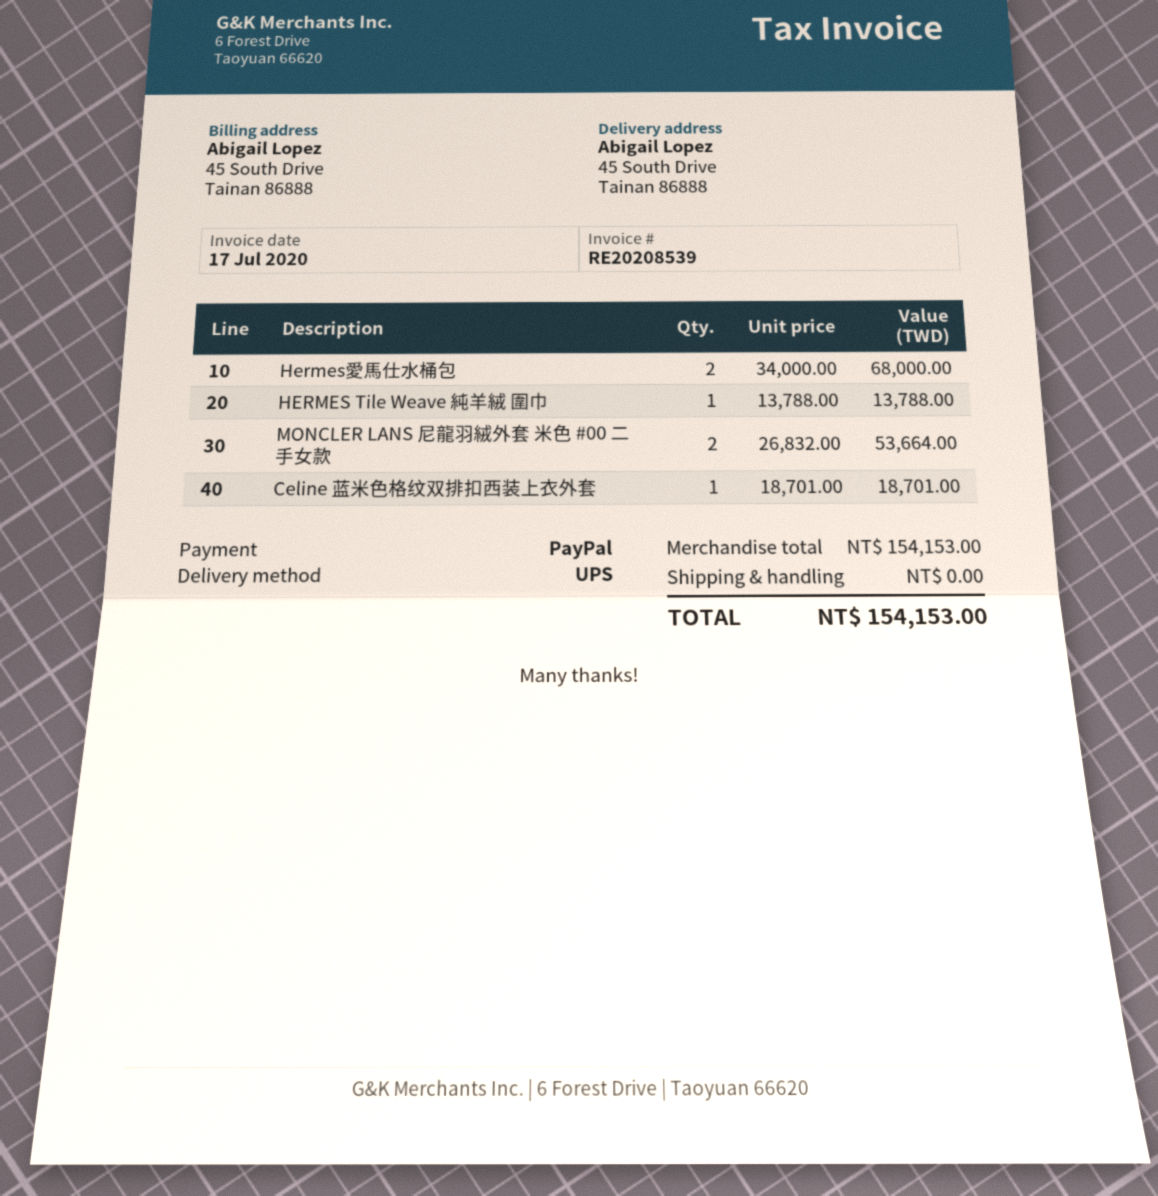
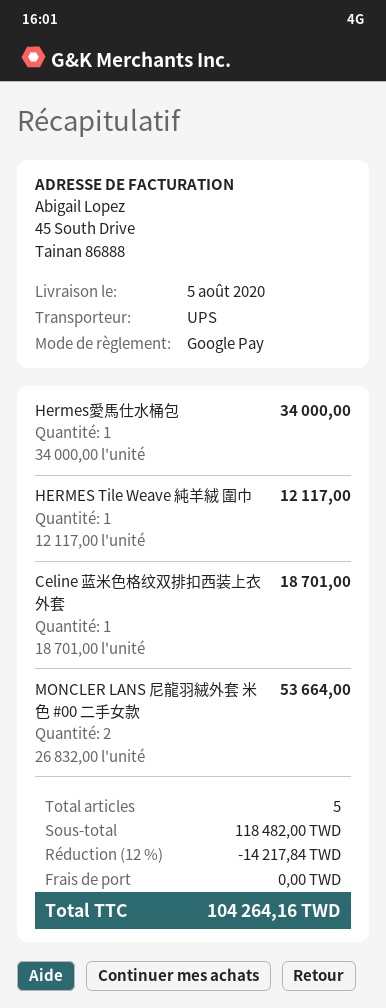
payment method: PayPal -> Google Pay
Hermes愛馬仕水桶包: 2 x 34000.00 = 68000.00 -> 1 x 34000.00 = 34000.00
HERMES Tile Weave 純羊絨 圍巾: 1 x 13788.00 = 13788.00 -> 1 x 12117.00 = 12117.00
subtotal: 154153.00 -> 118482.00
discount: none -> 12% = 14217.84
total: 154153.00 -> 104264.16

